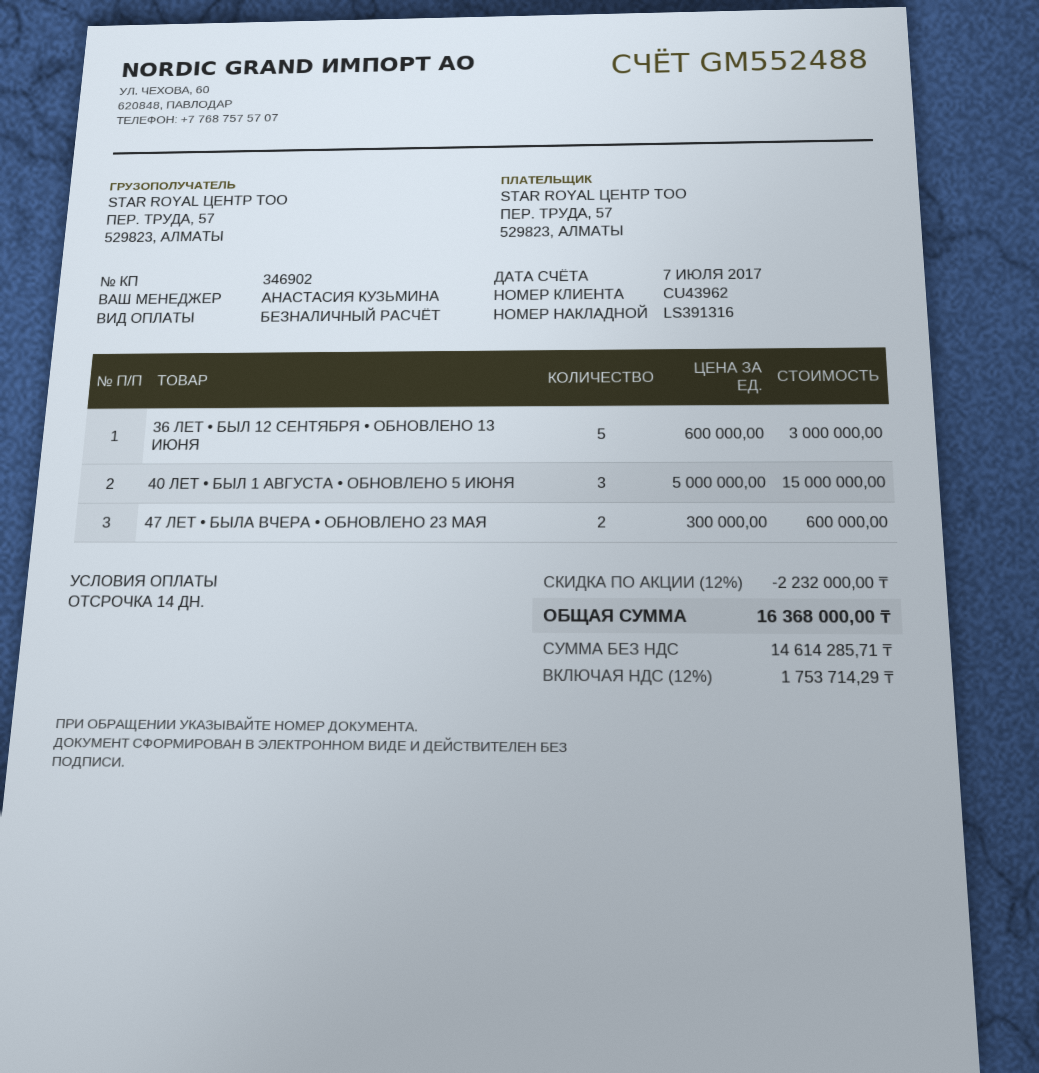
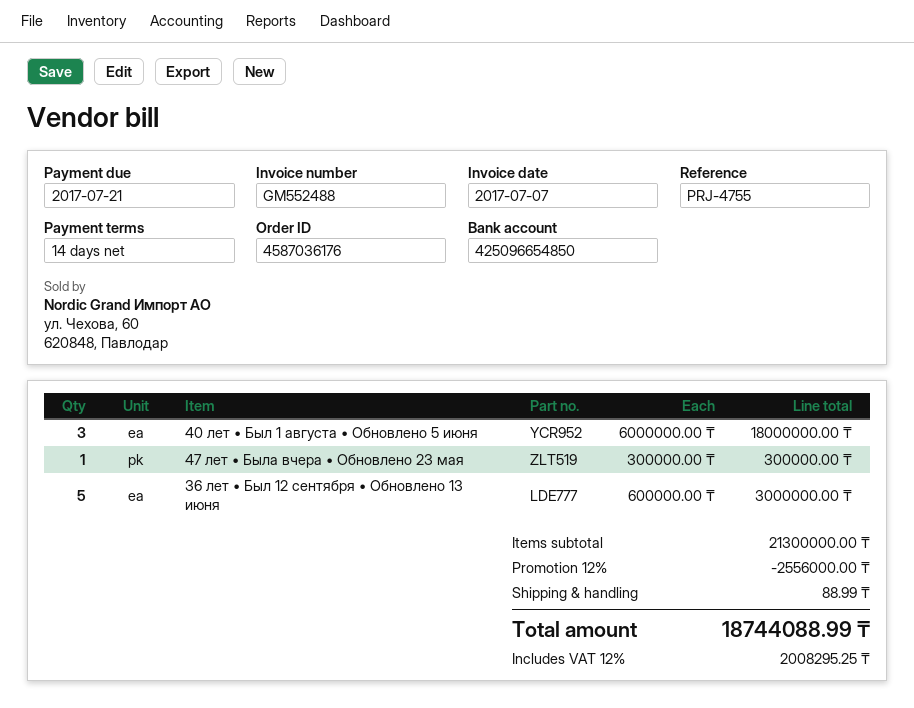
40 ЛЕТ • БЫЛ 1 АВГУСТА • ОБНОВЛЕНО 5 ИЮНЯ: 3 x 5000000.00 = 15000000.00 -> 3 x 6000000.00 = 18000000.00
47 ЛЕТ • БЫЛА ВЧЕРА • ОБНОВЛЕНО 23 МАЯ: 2 x 300000.00 = 600000.00 -> 1 x 300000.00 = 300000.00
discount: 12% = 2232000.00 -> 12% = 2556000.00
shipping: none -> 88.99
tax: 12% = 1753714.29 -> 12% = 2008295.25
total: 16368000.00 -> 18744088.99

